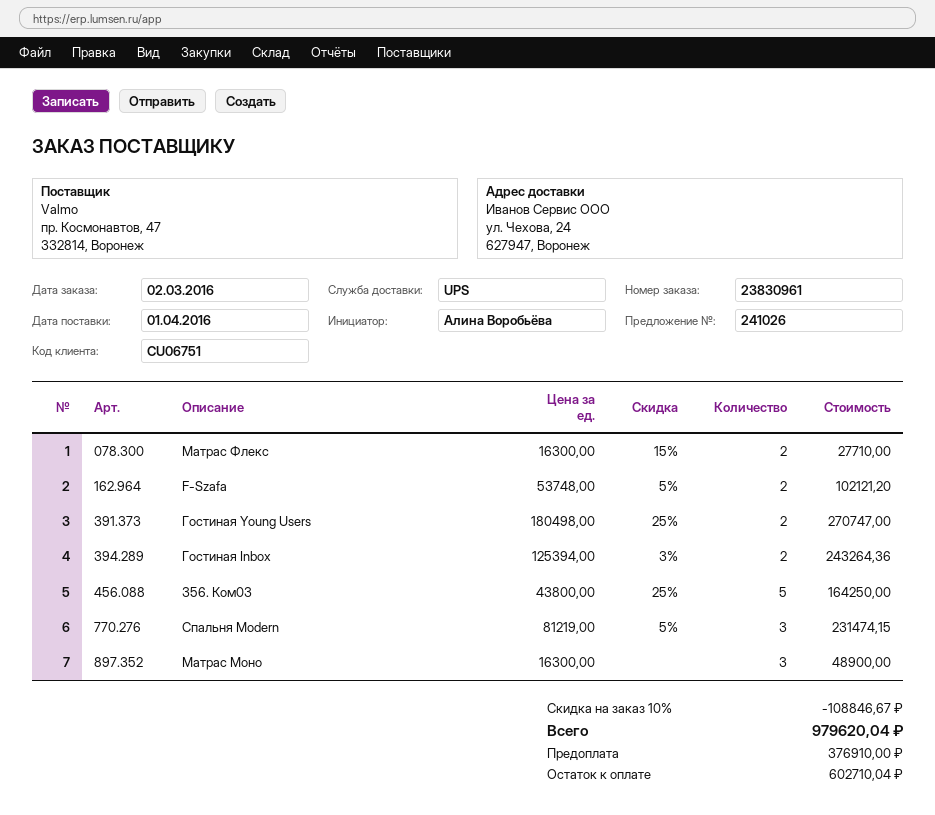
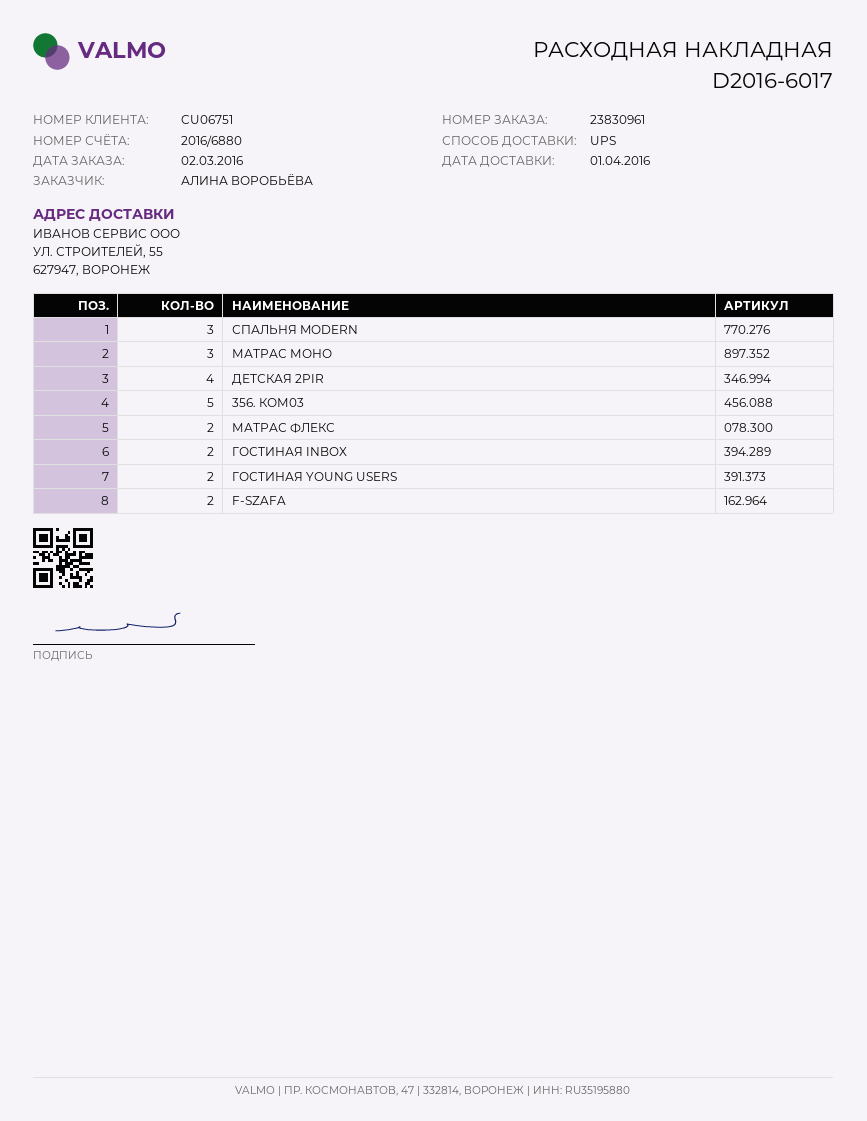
ship to: ул. Чехова, 24, 627947, Воронеж -> УЛ. СТРОИТЕЛЕЙ, 55, 627947, ВОРОНЕЖ
ДЕТСКАЯ 2PIR: none -> 4

